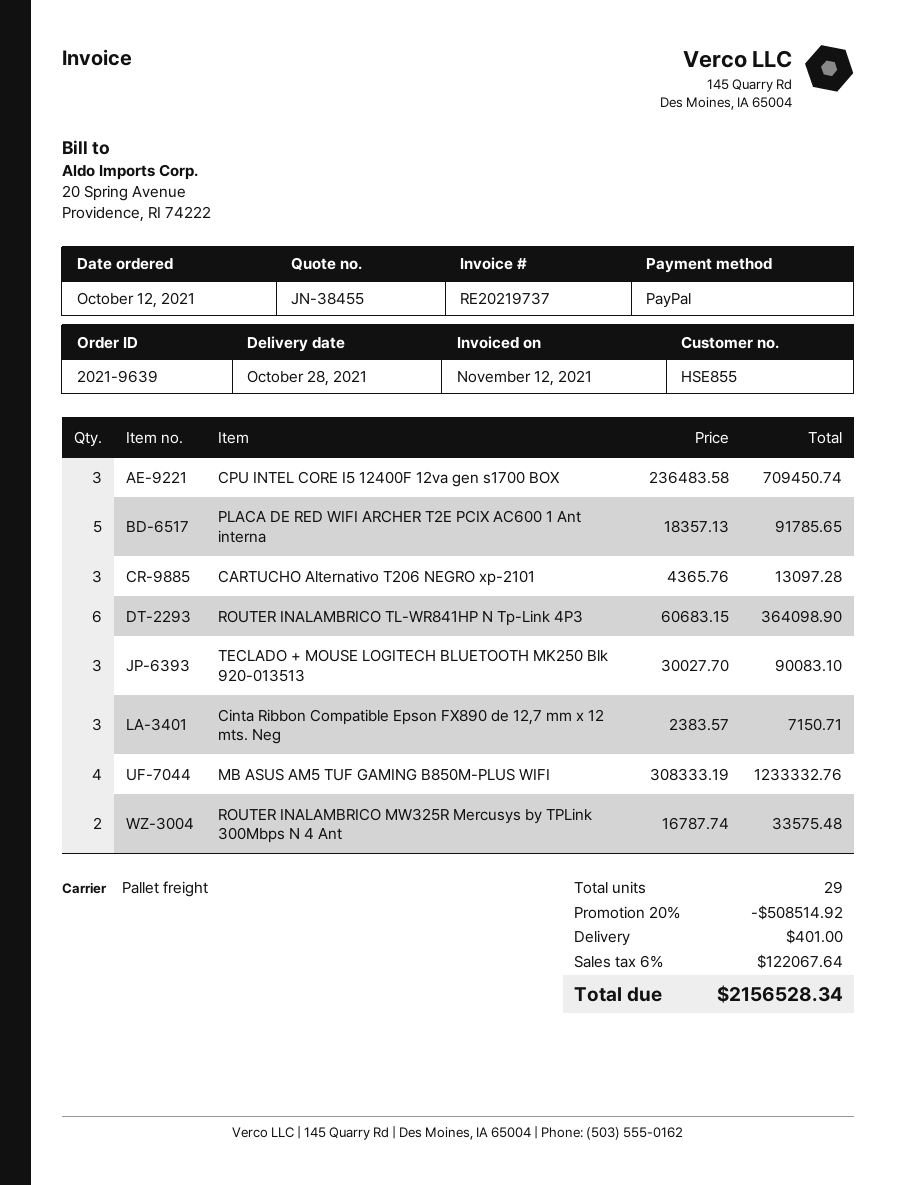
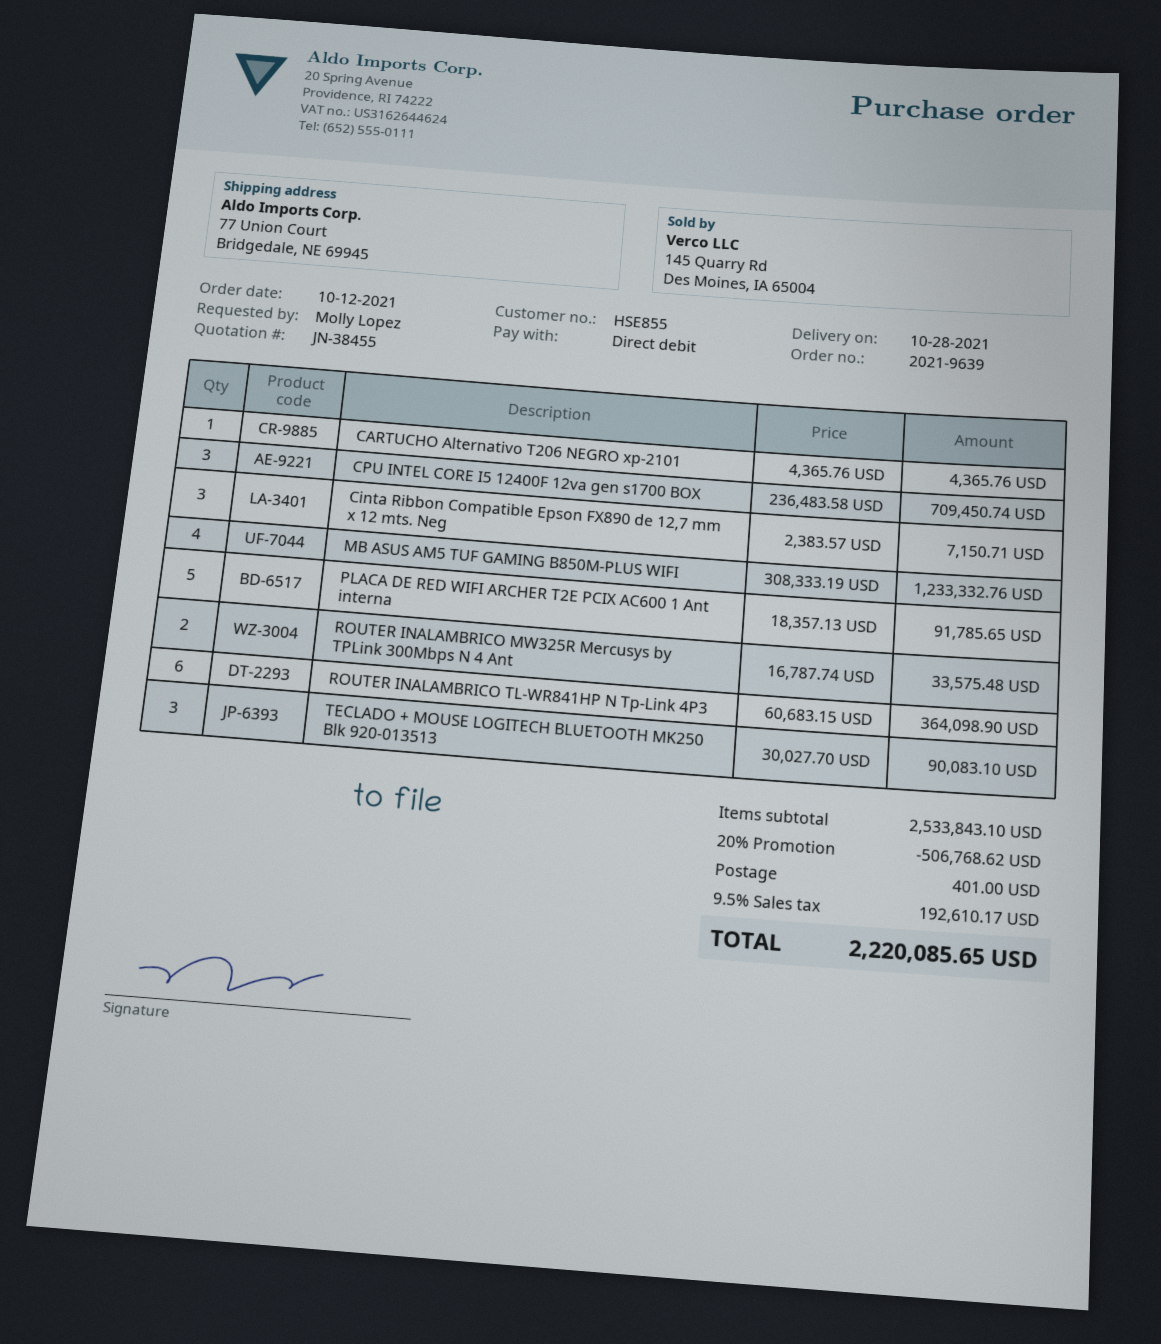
payment method: PayPal -> direct debit
CARTUCHO Alternativo T206 NEGRO xp-2101: 3 x 4365.76 = 13097.28 -> 1 x 4365.76 = 4365.76
discount: 20% = 508514.92 -> 20% = 506768.62
tax: 6% = 122067.64 -> 9.5% = 192610.17
total: 2156528.34 -> 2220085.65

